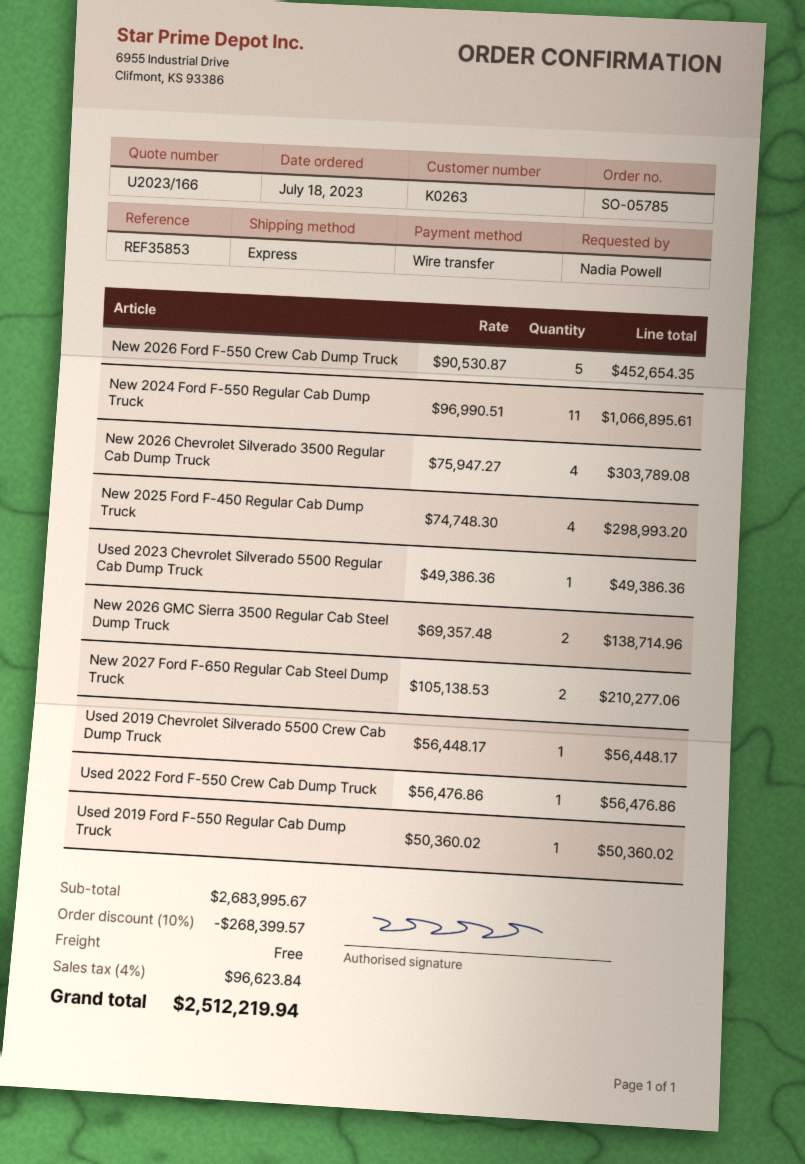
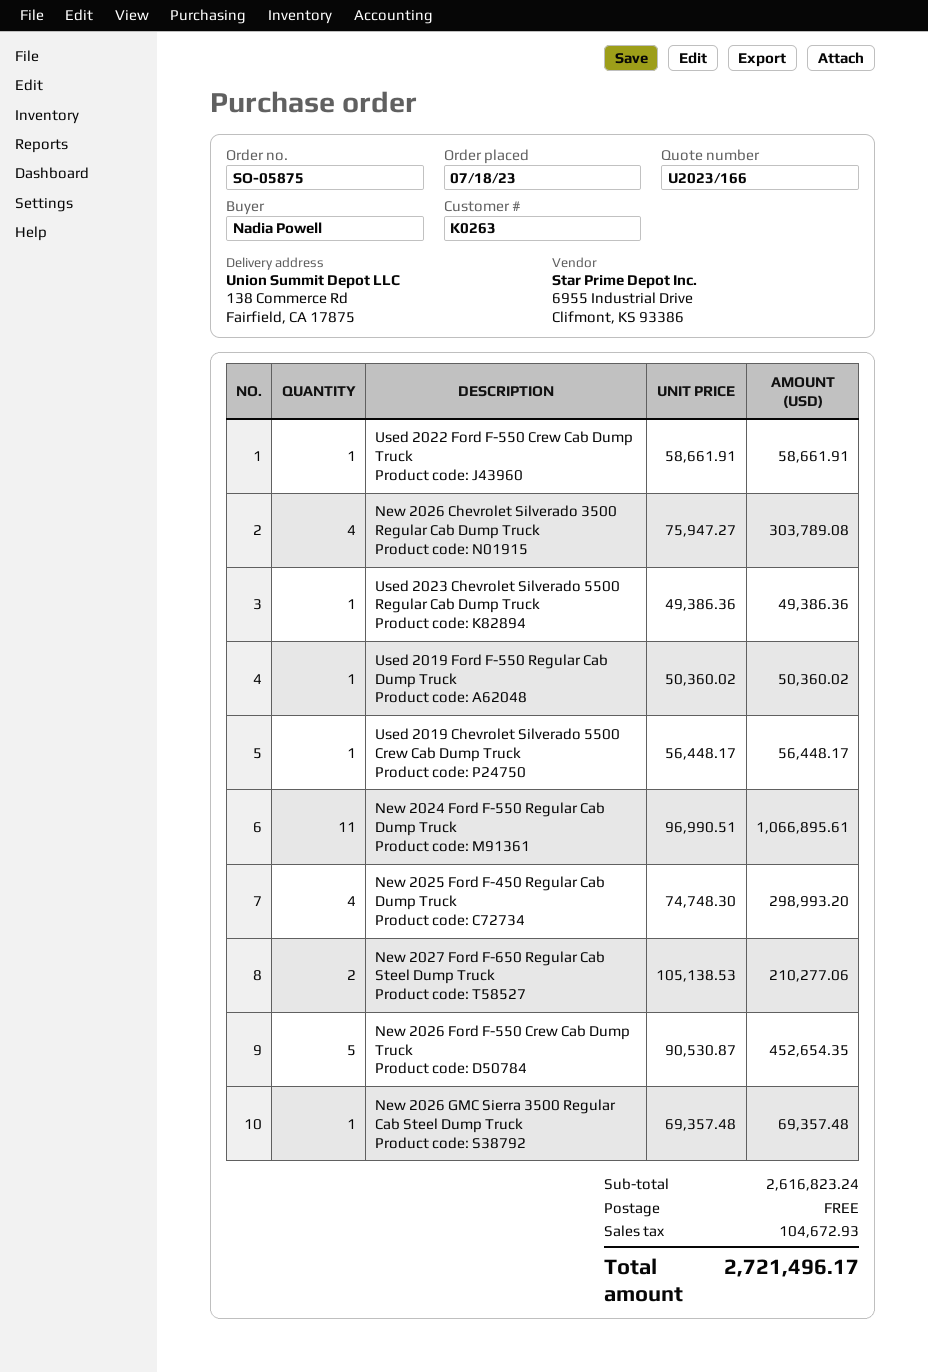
order number: SO-05785 -> SO-05875
New 2026 GMC Sierra 3500 Regular Cab Steel Dump Truck: 2 x 69357.48 = 138714.96 -> 1 x 69357.48 = 69357.48
Used 2022 Ford F-550 Crew Cab Dump Truck: 1 x 56476.86 = 56476.86 -> 1 x 58661.91 = 58661.91
subtotal: 2683995.67 -> 2616823.24
discount: 10% = 268399.57 -> none
tax: 96623.84 -> 104672.93
total: 2512219.94 -> 2721496.17

